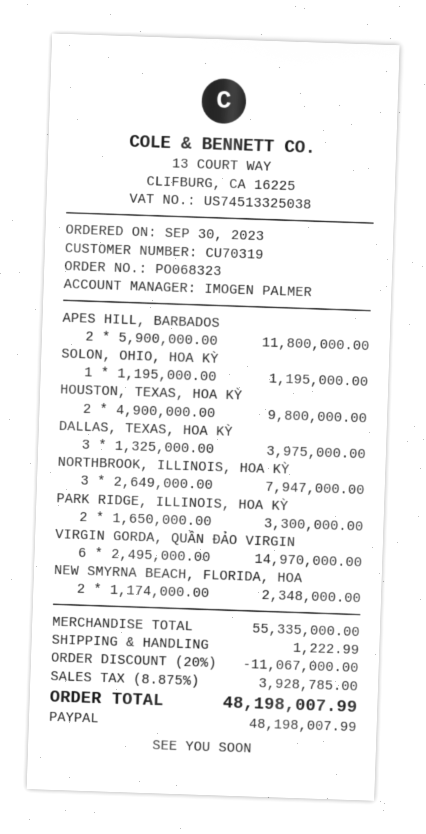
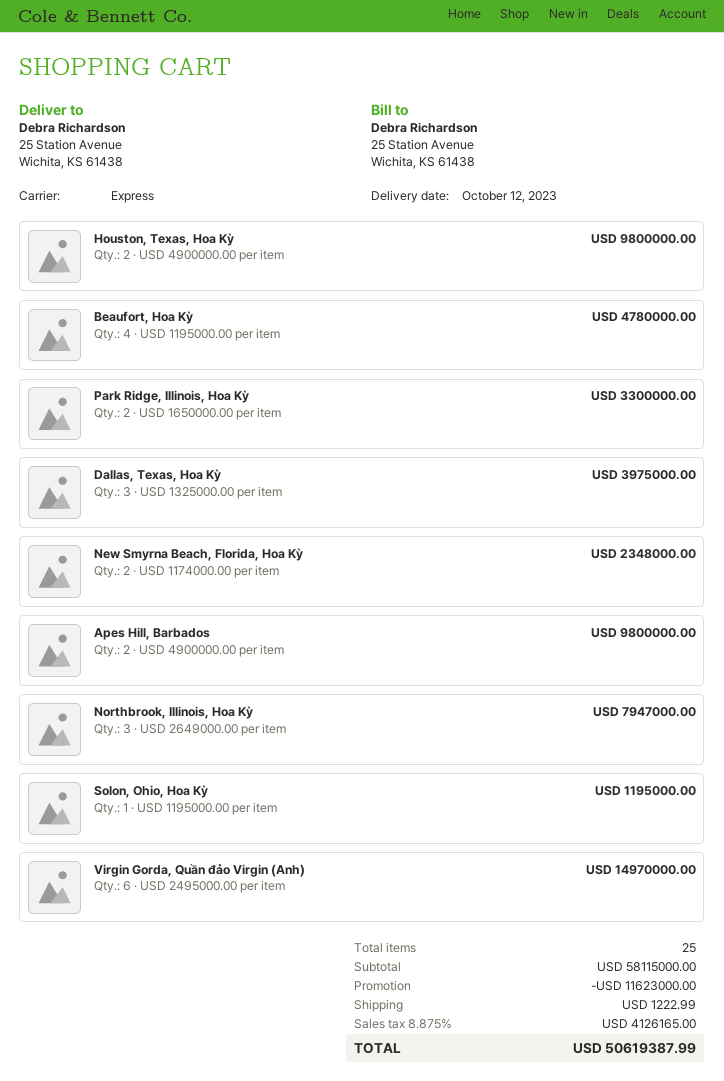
APES HILL, BARBADOS: 2 x 5900000.00 = 11800000.00 -> 2 x 4900000.00 = 9800000.00
Beaufort, Hoa Kỳ: none -> 4 x 1195000.00 = 4780000.00
subtotal: 55335000.00 -> 58115000.00
discount: 11067000.00 -> 11623000.00
tax: 8.875% = 3928785.00 -> 8.875% = 4126165.00
total: 48198007.99 -> 50619387.99

